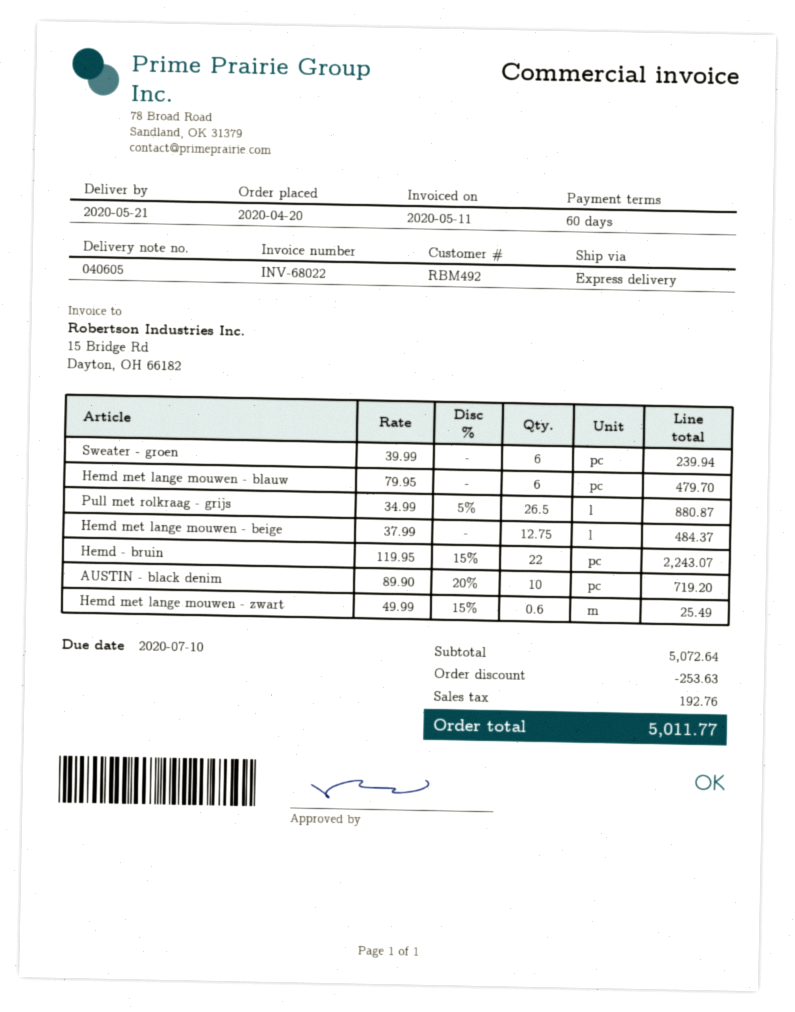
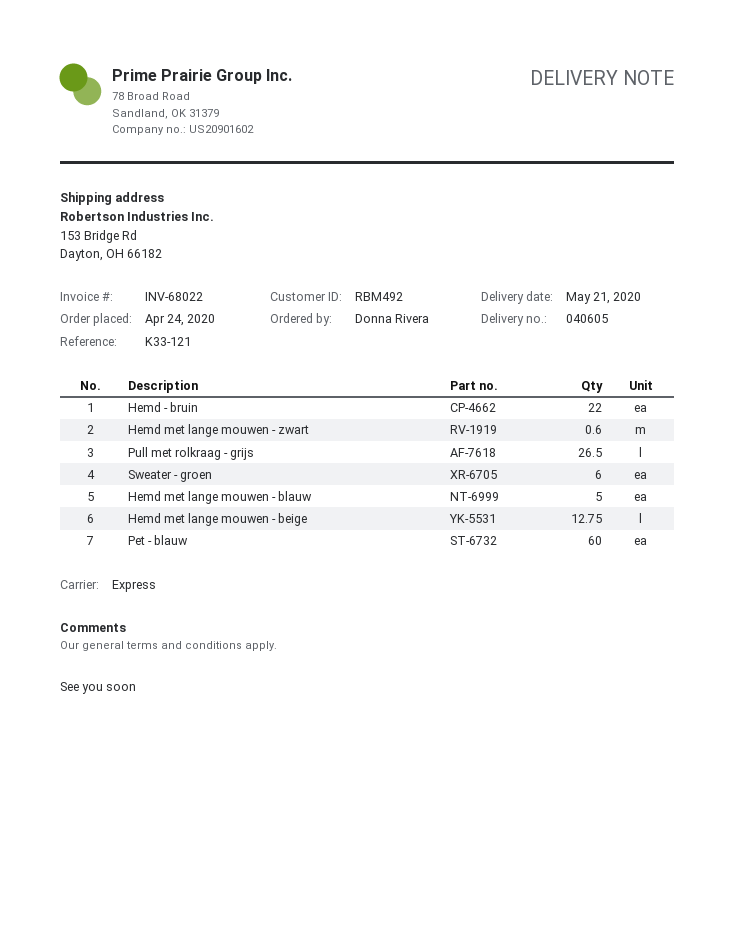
order date: 2020-04-20 -> 2020-04-24
Hemd met lange mouwen - blauw: 6 -> 5
AUSTIN - black denim: 10 -> none
Pet - blauw: none -> 60

